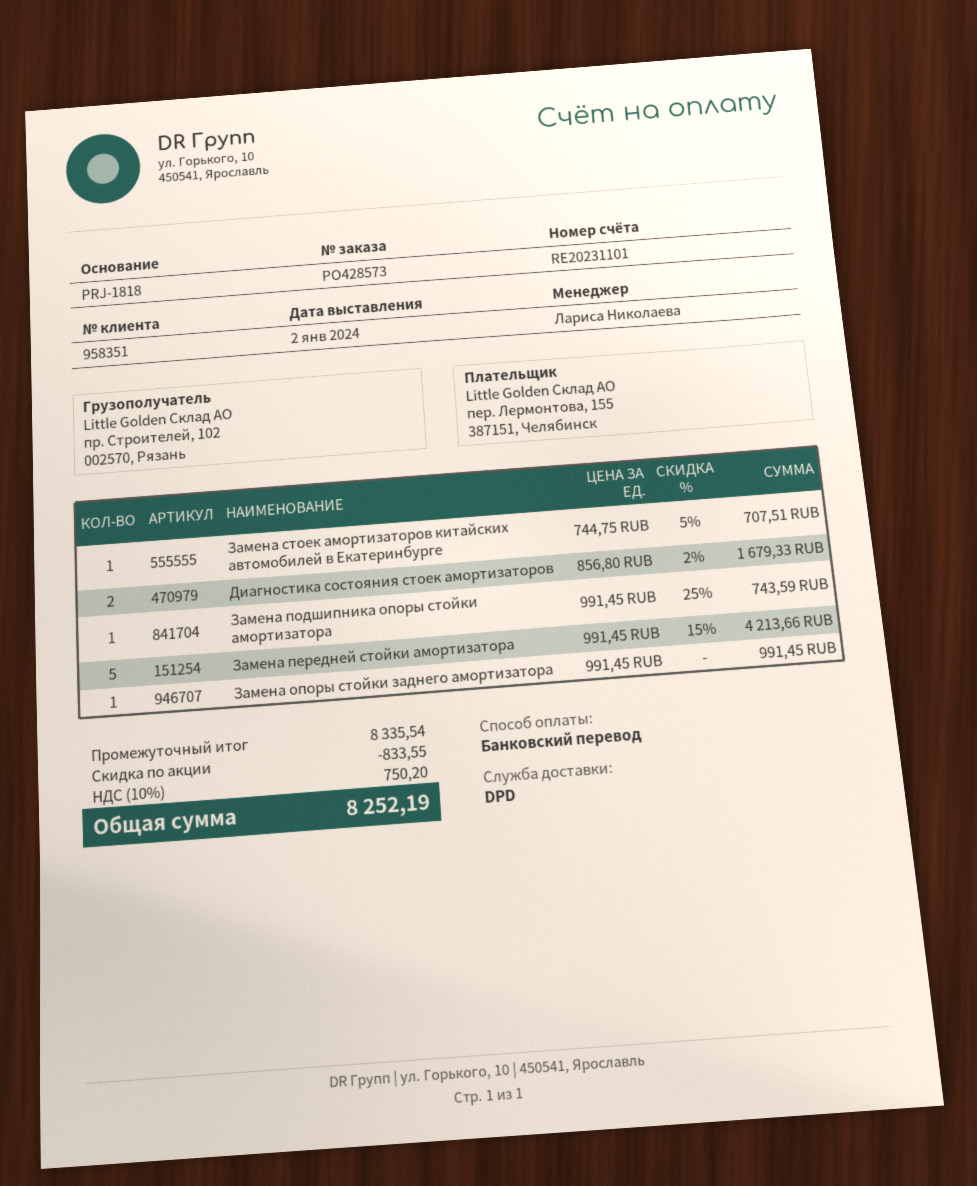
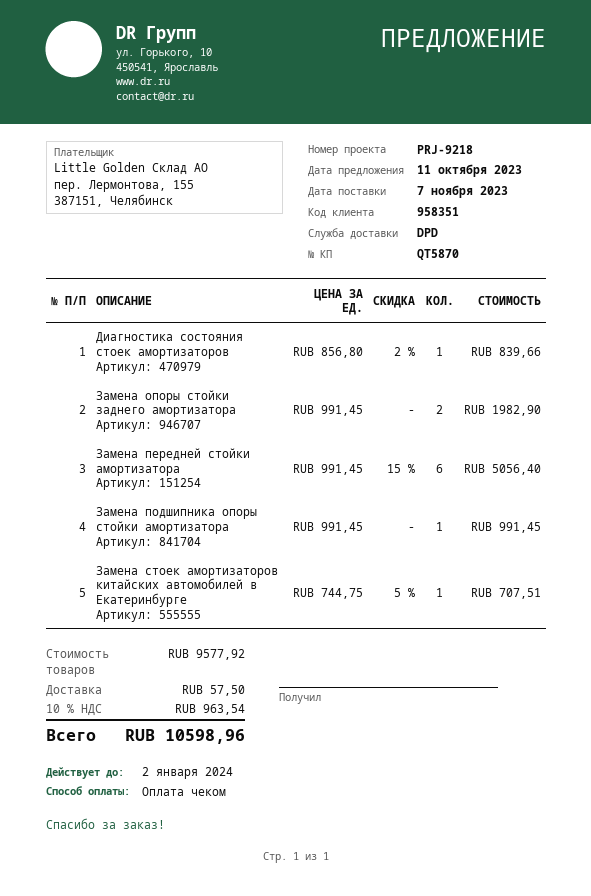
reference: PRJ-1818 -> PRJ-9218
payment method: bank transfer -> cheque
Диагностика состояния стоек амортизаторов: 2 x 856.80 - 2% = 1679.33 -> 1 x 856.80 - 2% = 839.66
Замена подшипника опоры стойки амортизатора: 1 x 991.45 - 25% = 743.59 -> 1 x 991.45 = 991.45
Замена передней стойки амортизатора: 5 x 991.45 - 15% = 4213.66 -> 6 x 991.45 - 15% = 5056.40
Замена опоры стойки заднего амортизатора: 1 x 991.45 = 991.45 -> 2 x 991.45 = 1982.90
subtotal: 8335.54 -> 9577.92
discount: 833.55 -> none
shipping: none -> 57.50
tax: 10% = 750.20 -> 10% = 963.54
total: 8252.19 -> 10598.96

